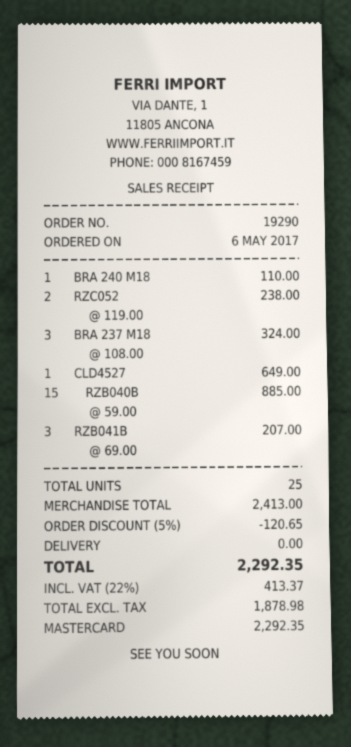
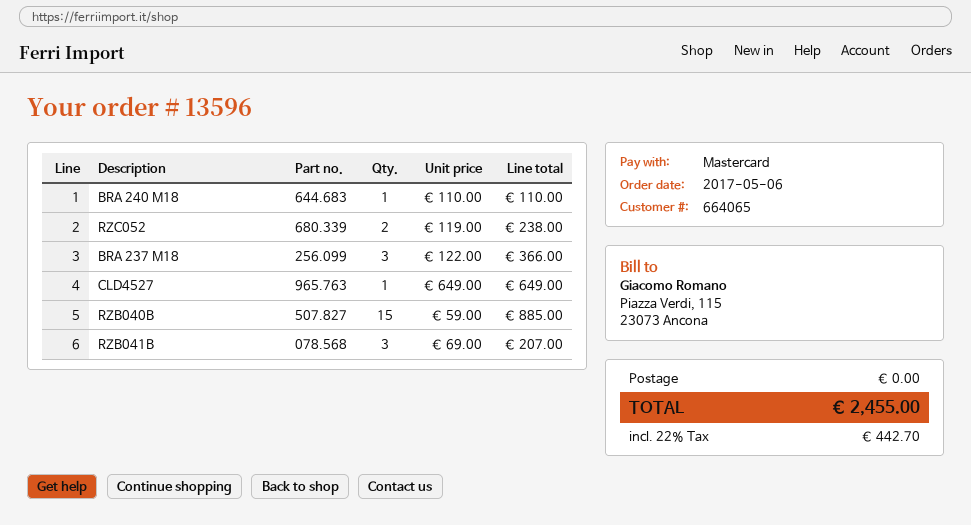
order number: 19290 -> 13596
BRA 237 M18: 3 x 108.00 = 324.00 -> 3 x 122.00 = 366.00
discount: 5% = 120.65 -> none
tax: 22% = 413.37 -> 22% = 442.70
total: 2292.35 -> 2455.00

